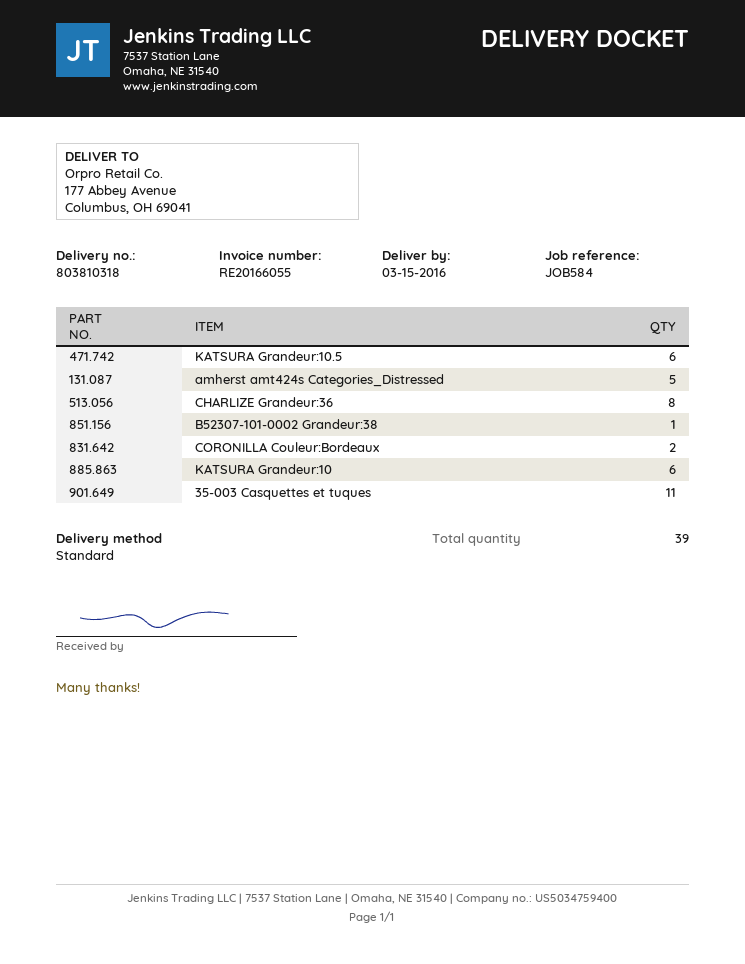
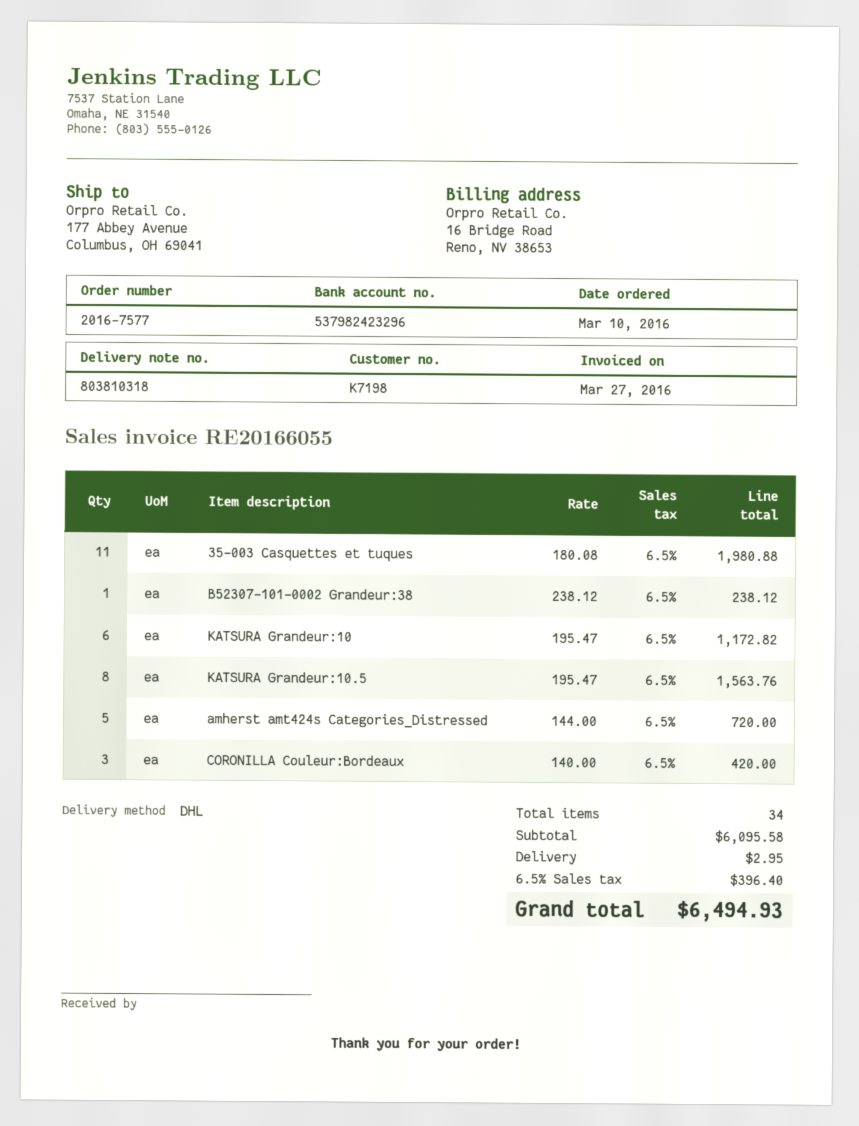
shipping method: standard -> DHL
KATSURA Grandeur:10.5: 6 -> 8
CHARLIZE Grandeur:36: 8 -> none
CORONILLA Couleur:Bordeaux: 2 -> 3
total quantity: 39 -> 34

